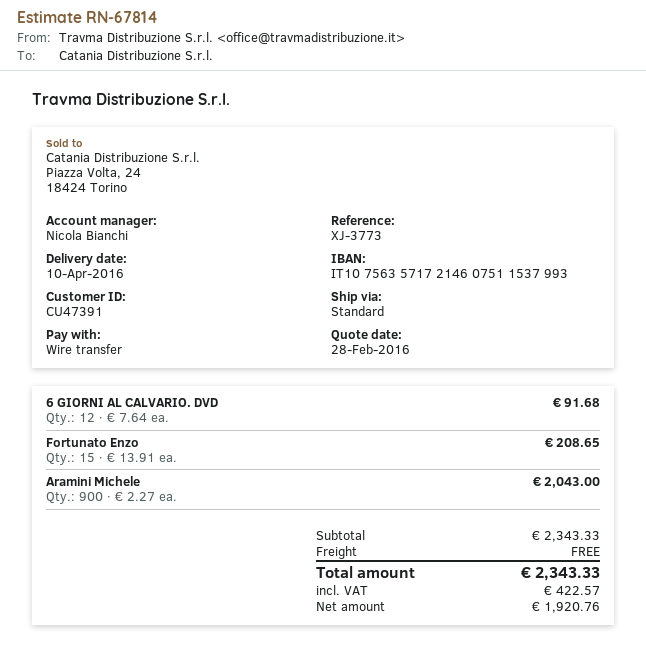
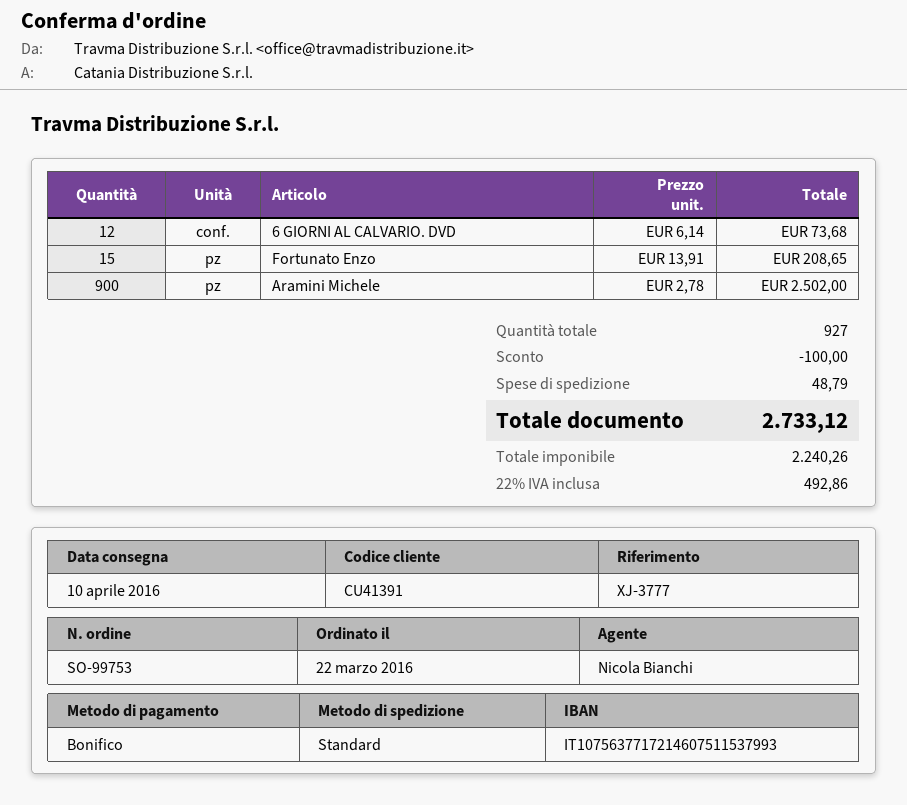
customer number: CU47391 -> CU41391
reference: XJ-3773 -> XJ-3777
bank account: IT1075635717214607511537993 -> IT1075637717214607511537993
6 GIORNI AL CALVARIO. DVD: 12 x 7.64 = 91.68 -> 12 x 6.14 = 73.68
Aramini Michele: 900 x 2.27 = 2043.00 -> 900 x 2.78 = 2502.00
discount: none -> 100.00
shipping: 0.00 -> 48.79
net: 1920.76 -> 2240.26
tax: 422.57 -> 492.86
total: 2343.33 -> 2733.12

